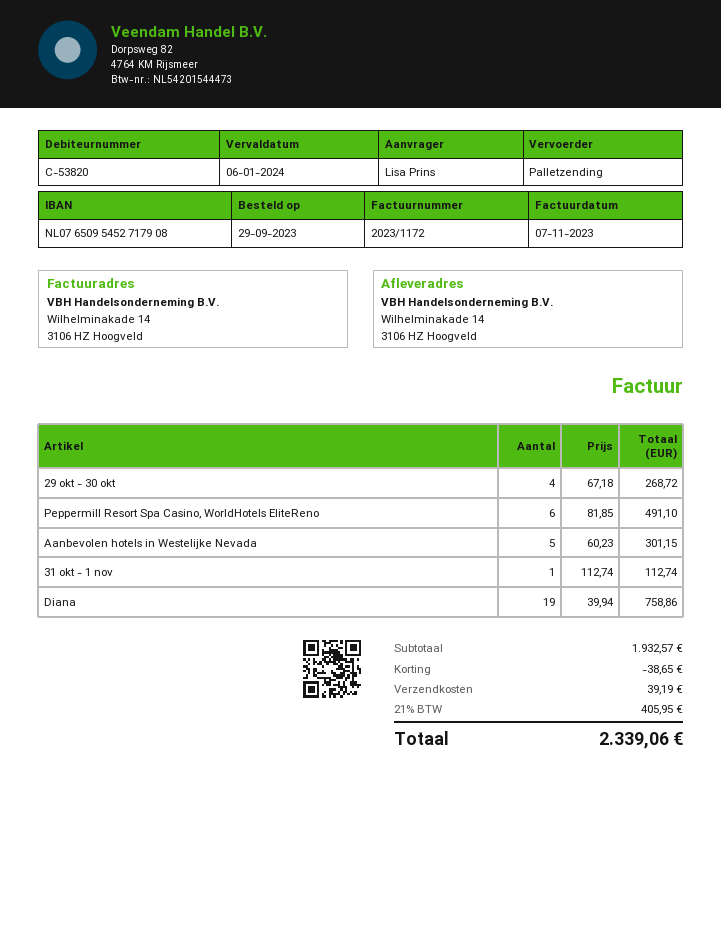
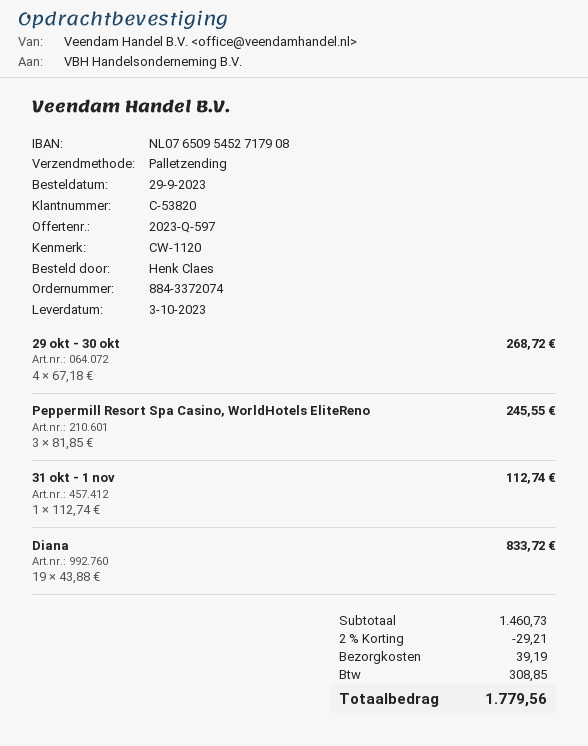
ordered by: Lisa Prins -> Henk Claes
Peppermill Resort Spa Casino, WorldHotels EliteReno: 6 x 81.85 = 491.10 -> 3 x 81.85 = 245.55
Aanbevolen hotels in Westelijke Nevada: 5 x 60.23 = 301.15 -> none
Diana: 19 x 39.94 = 758.86 -> 19 x 43.88 = 833.72
subtotal: 1932.57 -> 1460.73
discount: 38.65 -> 29.21
tax: 405.95 -> 308.85
total: 2339.06 -> 1779.56

